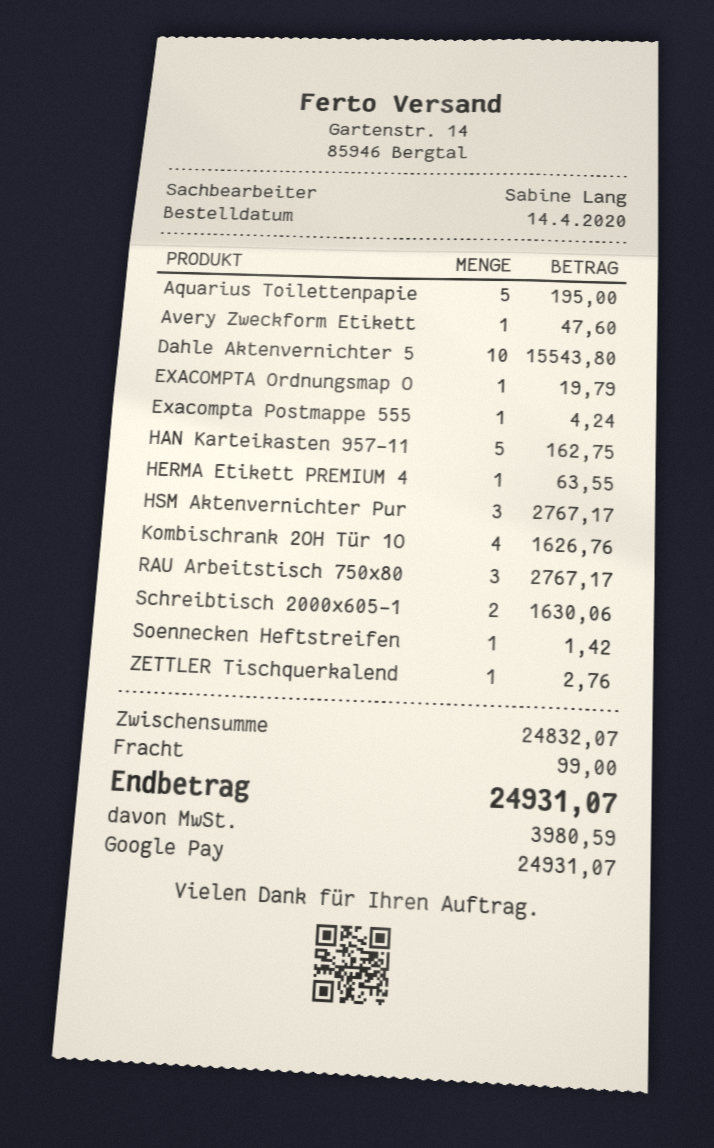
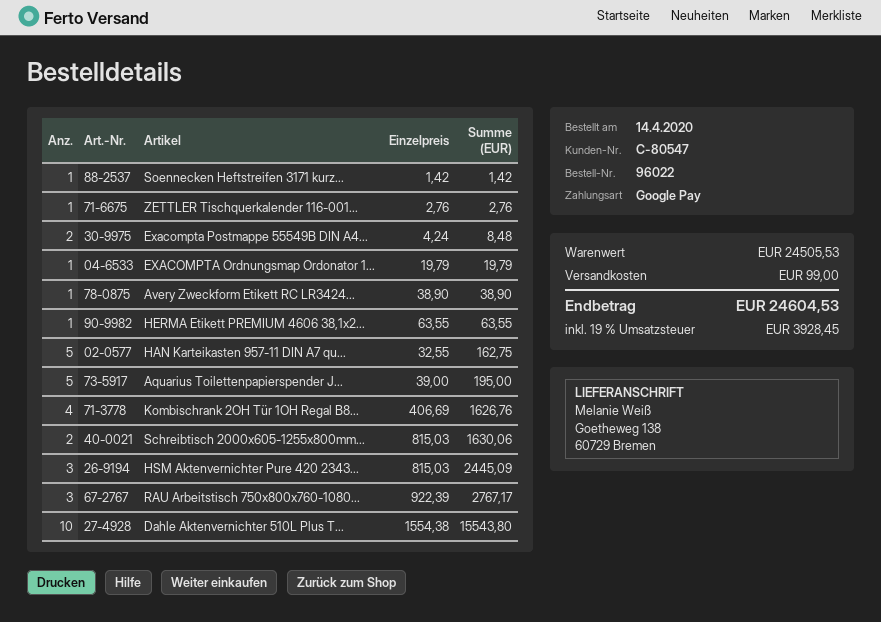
Avery Zweckform Etikett: 1 for 47.60 -> 1 for 38.90
Exacompta Postmappe 555: 1 for 4.24 -> 2 for 8.48
HSM Aktenvernichter Pur: 3 for 2767.17 -> 3 for 2445.09
subtotal: 24832.07 -> 24505.53
tax: 3980.59 -> 3928.45
total: 24931.07 -> 24604.53

